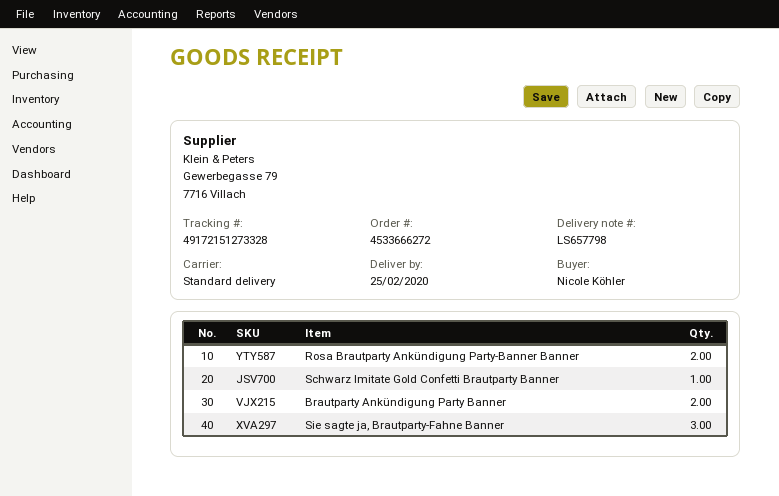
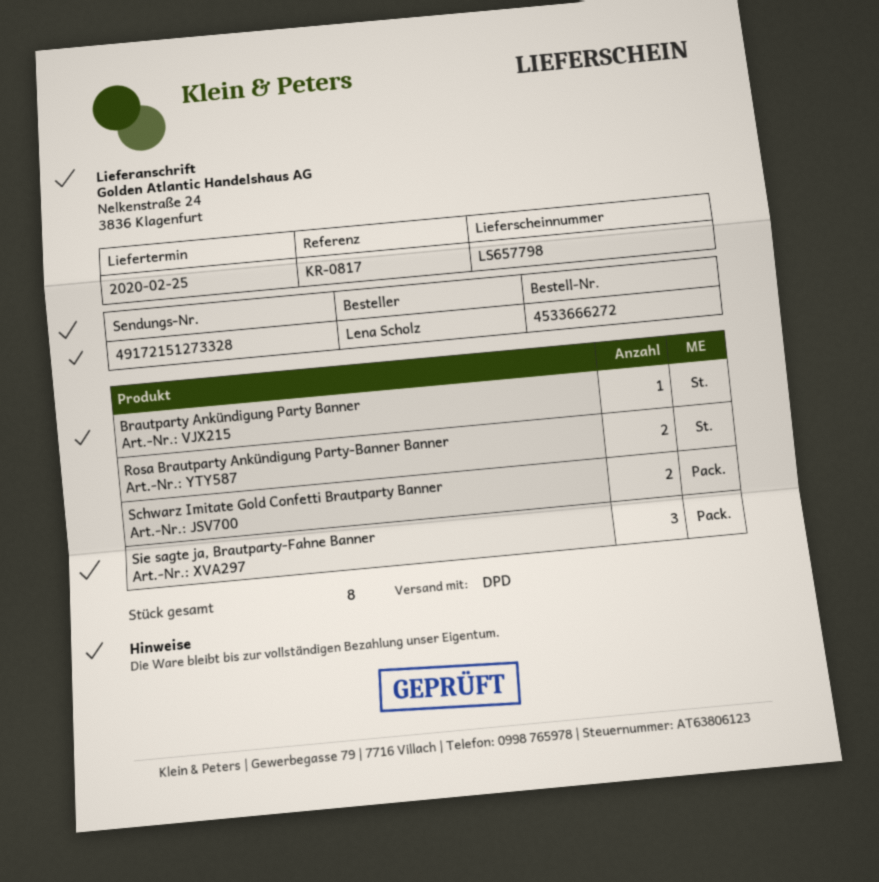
ordered by: Nicole Köhler -> Lena Scholz
shipping method: standard -> DPD
Schwarz Imitate Gold Confetti Brautparty Banner: 1 -> 2
Brautparty Ankündigung Party Banner: 2 -> 1

